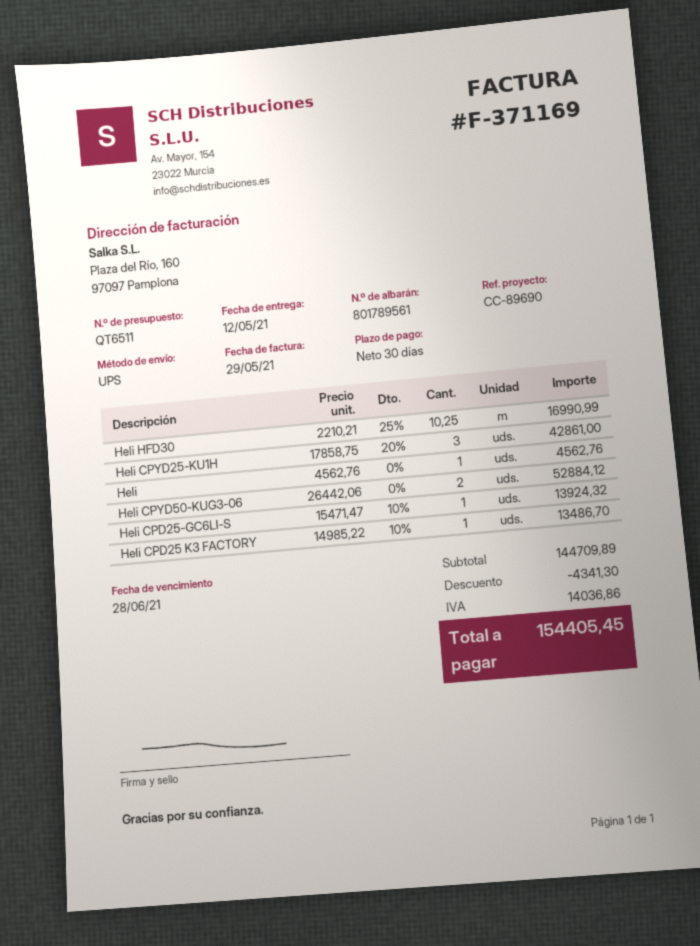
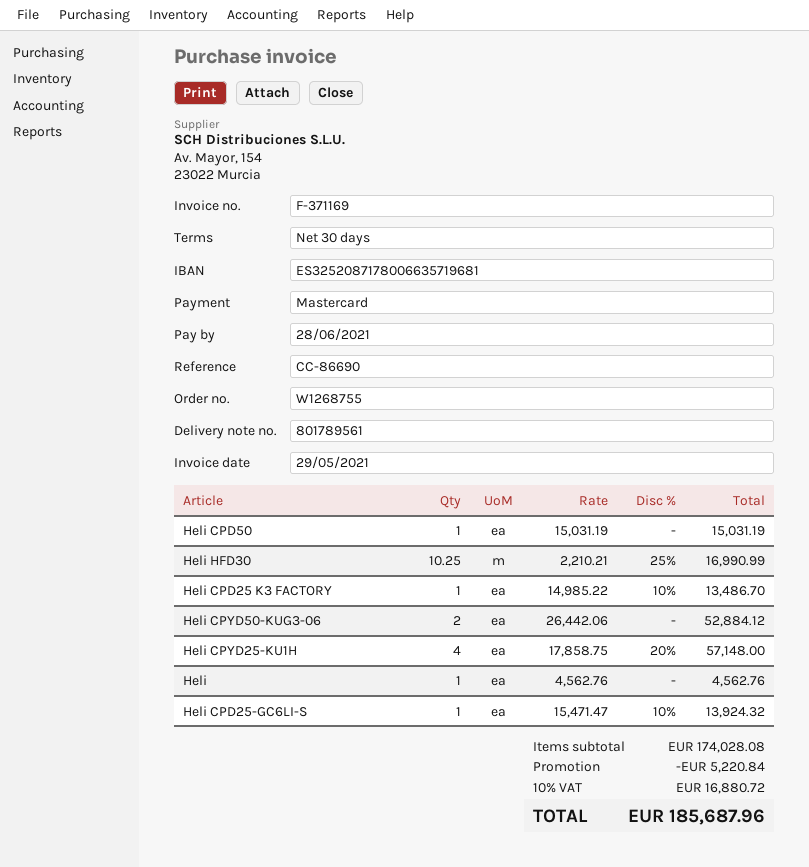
reference: CC-89690 -> CC-86690
Heli CPYD25-KU1H: 3 x 17858.75 - 20% = 42861.00 -> 4 x 17858.75 - 20% = 57148.00
Heli CPD50: none -> 1 x 15031.19 = 15031.19
subtotal: 144709.89 -> 174028.08
discount: 4341.30 -> 5220.84
tax: 14036.86 -> 16880.72
total: 154405.45 -> 185687.96

